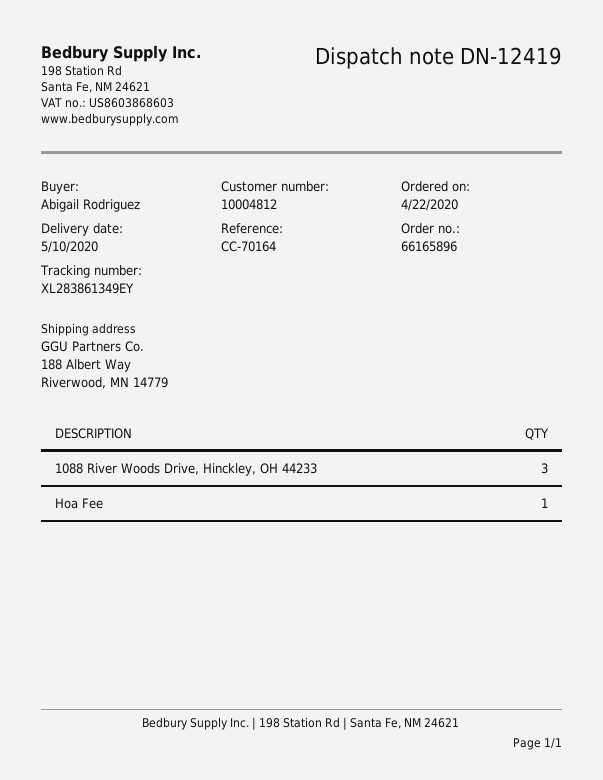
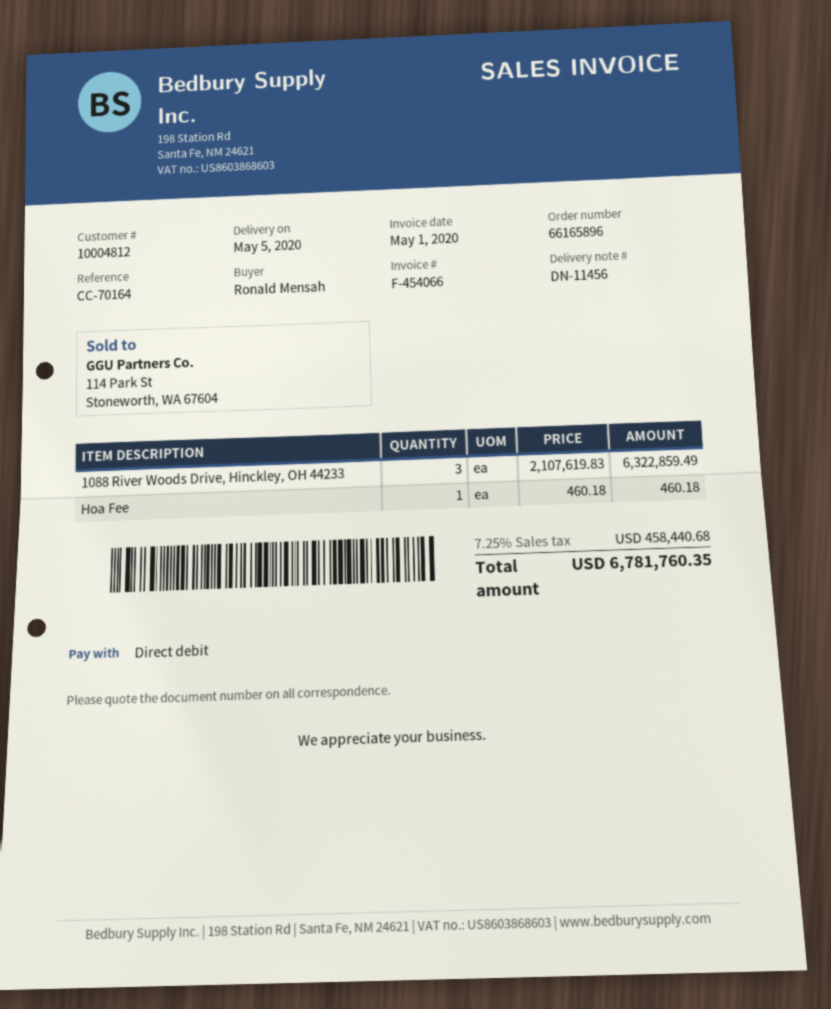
delivery note number: DN-12419 -> DN-11456
delivery date: 2020-05-10 -> 2020-05-05
ordered by: Abigail Rodriguez -> Ronald Mensah

